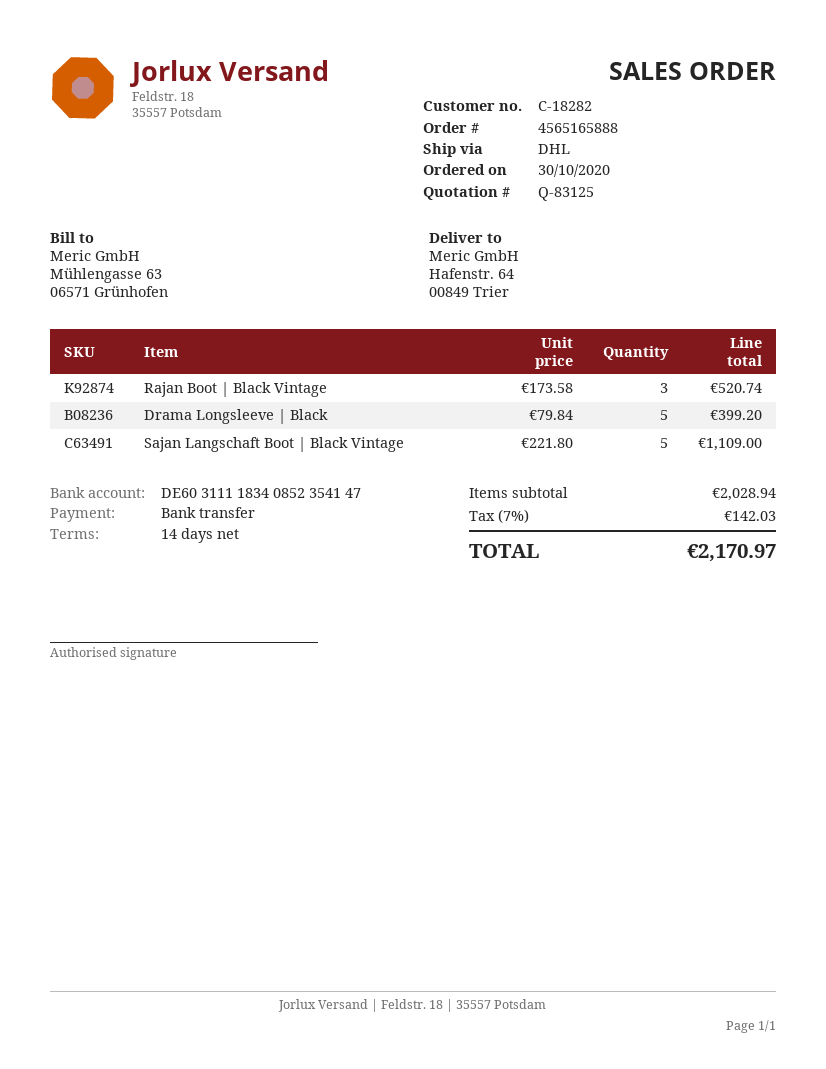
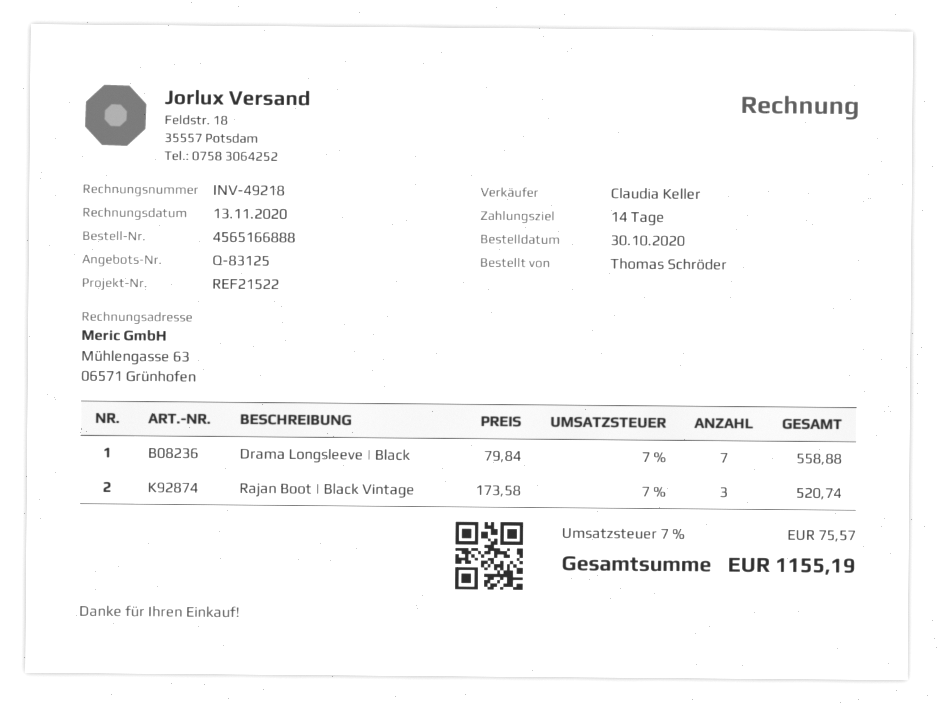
order number: 4565165888 -> 4565166888
Drama Longsleeve | Black: 5 x 79.84 = 399.20 -> 7 x 79.84 = 558.88
Sajan Langschaft Boot | Black Vintage: 5 x 221.80 = 1109.00 -> none
tax: 7% = 142.03 -> 7% = 75.57
total: 2170.97 -> 1155.19

